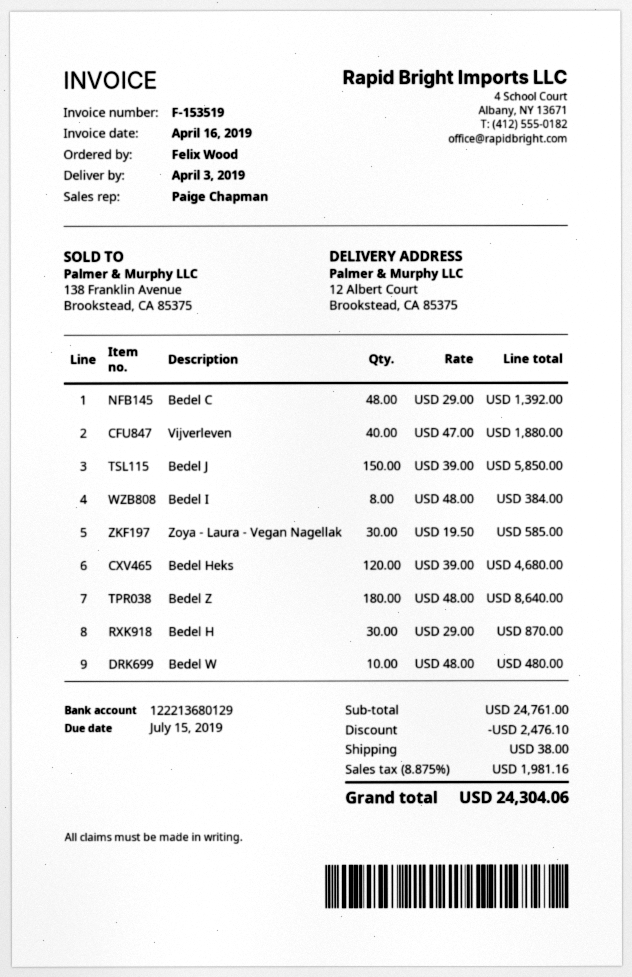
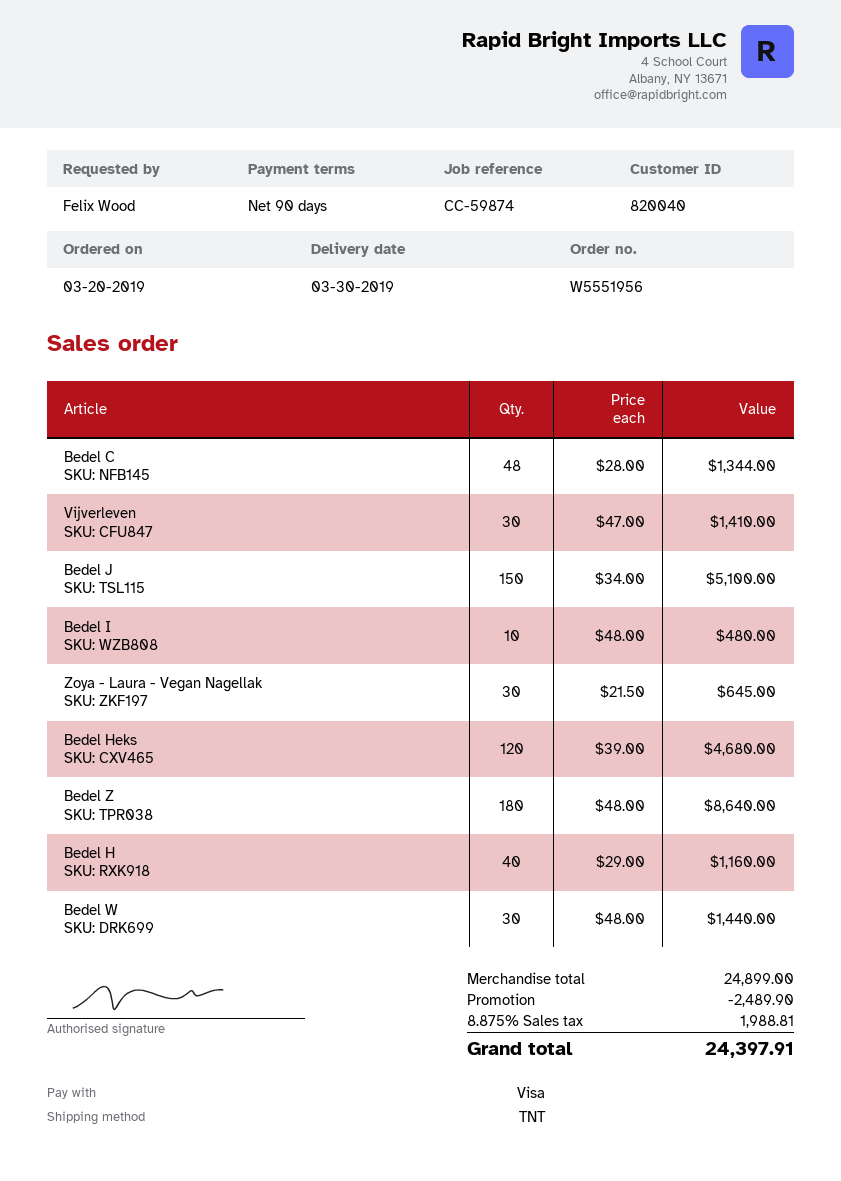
delivery date: 2019-04-03 -> 2019-03-30
Bedel C: 48 x 29.00 = 1392.00 -> 48 x 28.00 = 1344.00
Vijverleven: 40 x 47.00 = 1880.00 -> 30 x 47.00 = 1410.00
Bedel J: 150 x 39.00 = 5850.00 -> 150 x 34.00 = 5100.00
Bedel I: 8 x 48.00 = 384.00 -> 10 x 48.00 = 480.00
Zoya - Laura - Vegan Nagellak: 30 x 19.50 = 585.00 -> 30 x 21.50 = 645.00
Bedel H: 30 x 29.00 = 870.00 -> 40 x 29.00 = 1160.00
Bedel W: 10 x 48.00 = 480.00 -> 30 x 48.00 = 1440.00
subtotal: 24761.00 -> 24899.00
discount: 2476.10 -> 2489.90
shipping: 38.00 -> none
tax: 8.875% = 1981.16 -> 8.875% = 1988.81
total: 24304.06 -> 24397.91

